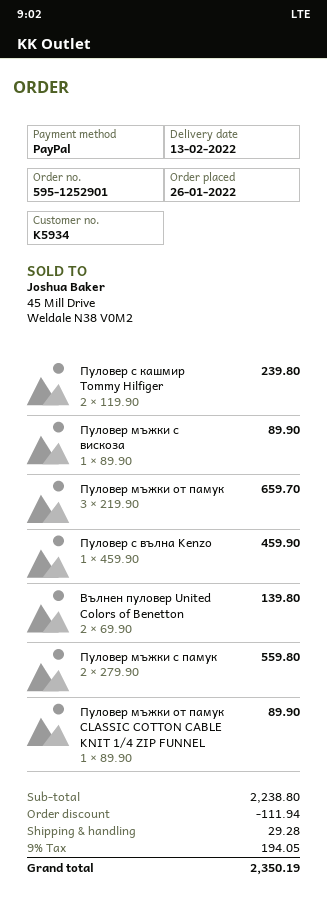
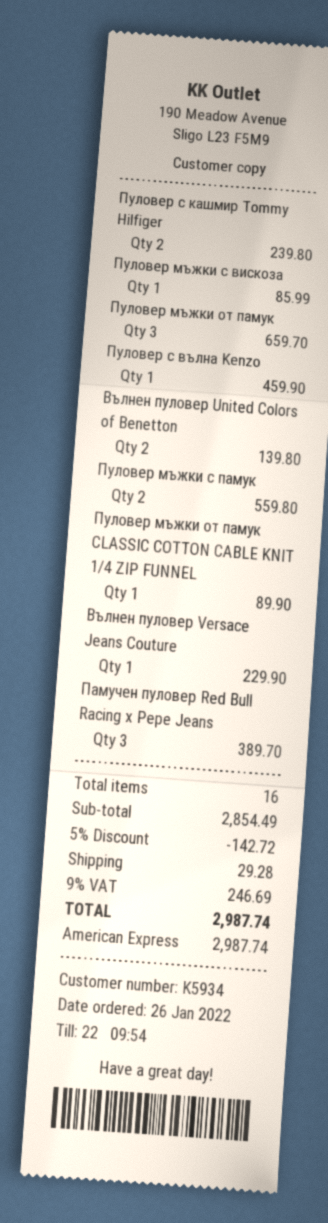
payment method: PayPal -> American Express
Пуловер мъжки с вискоза: 1 for 89.90 -> 1 for 85.99
Вълнен пуловер Versace Jeans Couture: none -> 1 for 229.90
Памучен пуловер Red Bull Racing x Pepe Jeans: none -> 3 for 389.70
subtotal: 2238.80 -> 2854.49
discount: 111.94 -> 142.72
tax: 9% = 194.05 -> 9% = 246.69
total: 2350.19 -> 2987.74

